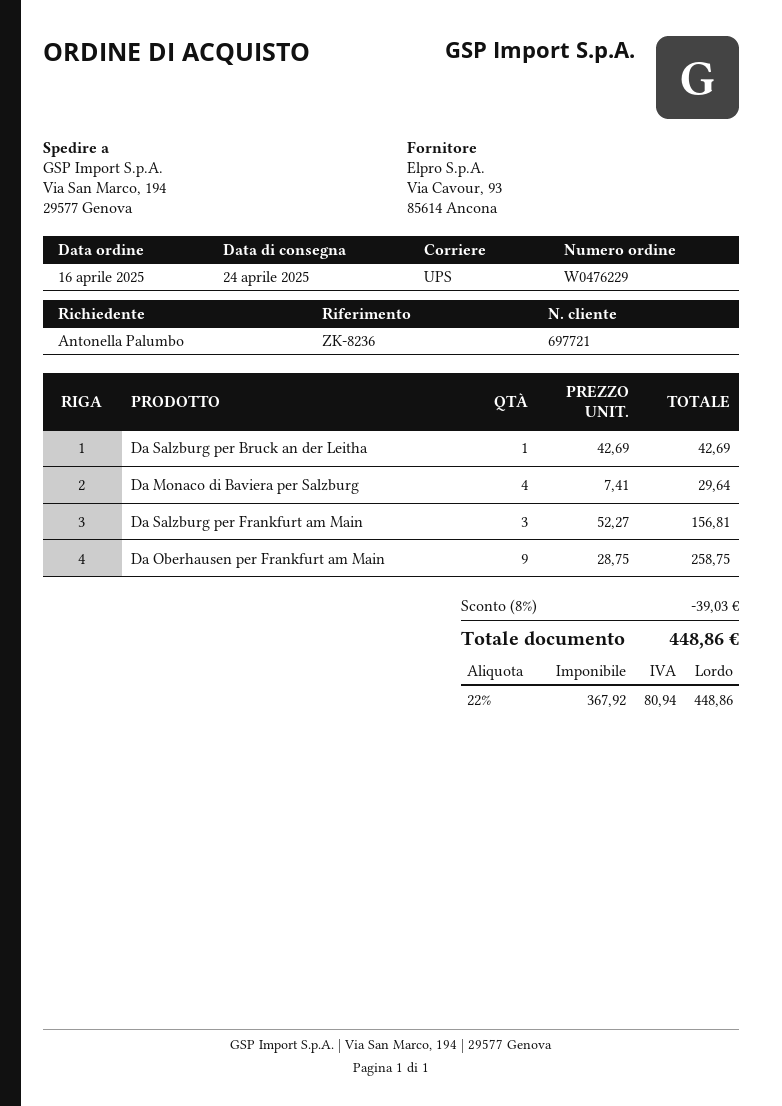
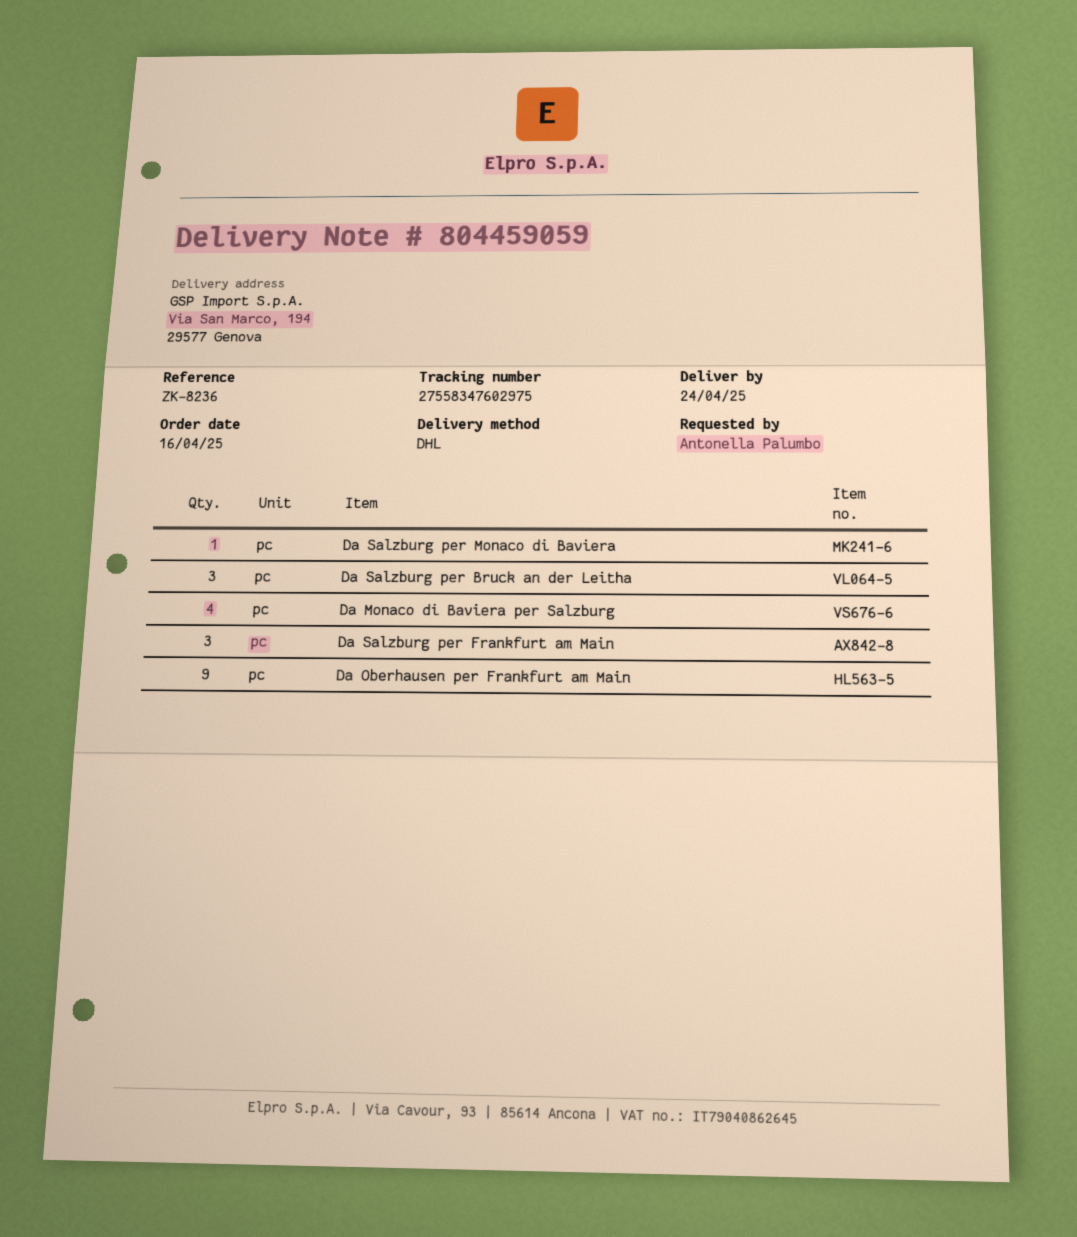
shipping method: UPS -> DHL
Da Salzburg per Bruck an der Leitha: 1 -> 3
Da Salzburg per Monaco di Baviera: none -> 1

